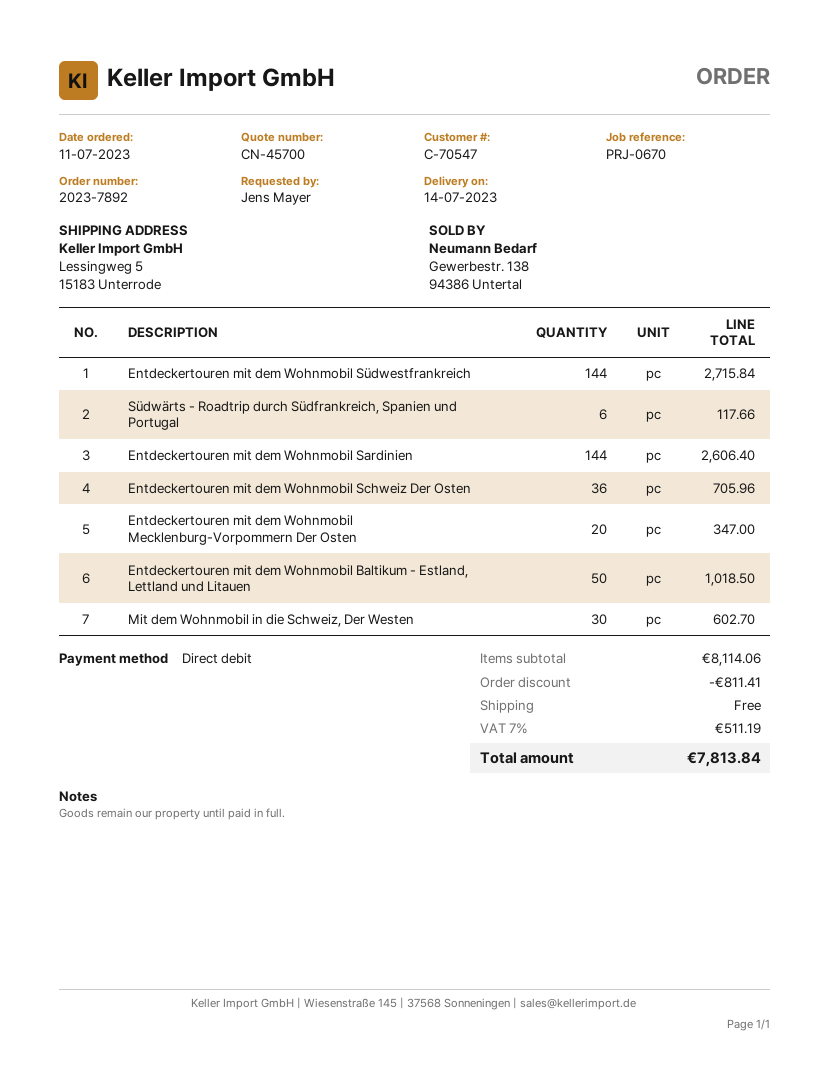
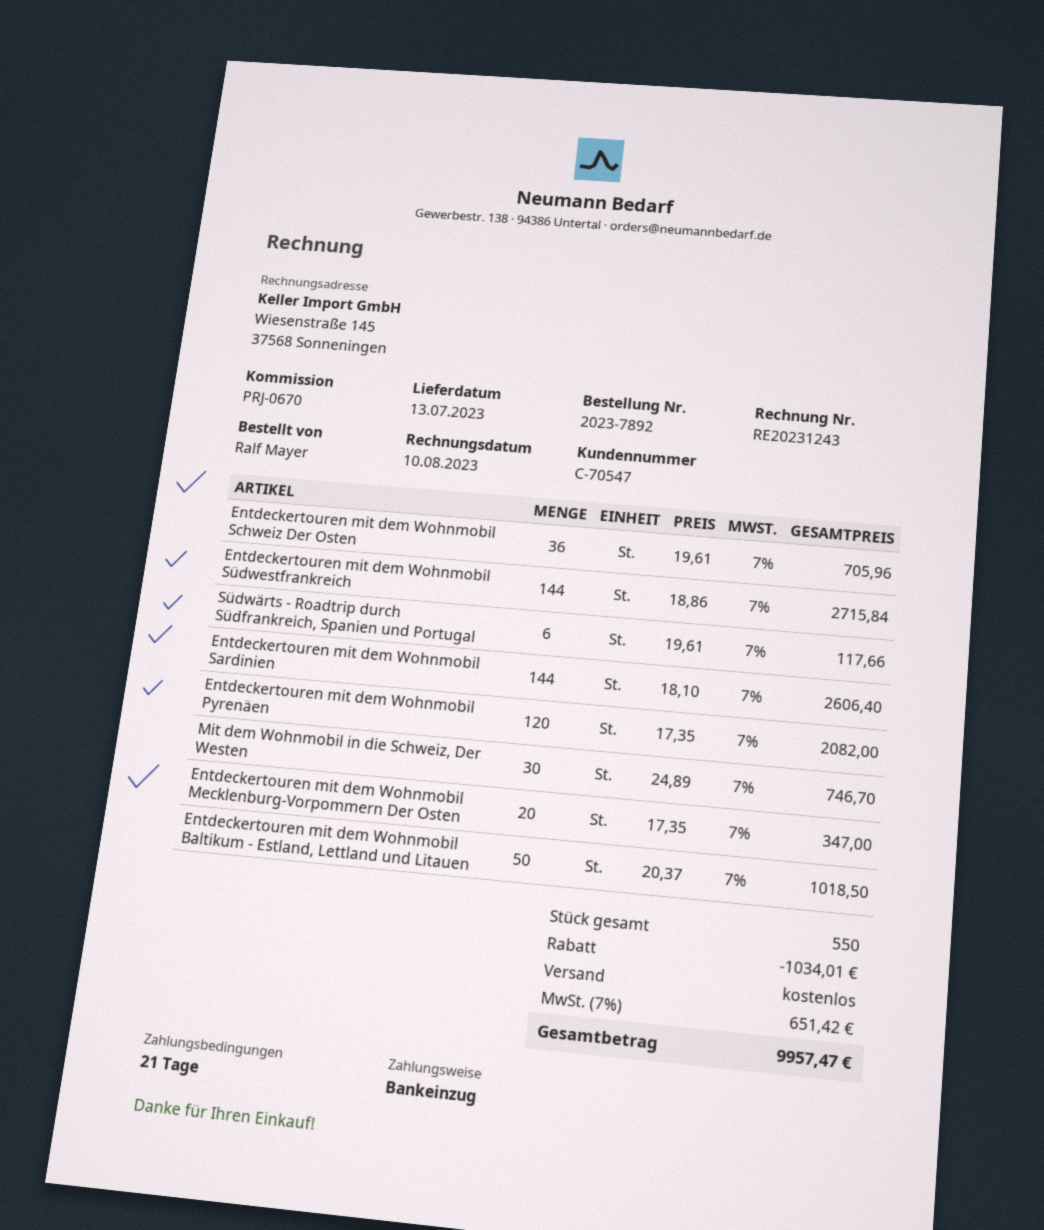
delivery date: 2023-07-14 -> 2023-07-13
ordered by: Jens Mayer -> Ralf Mayer
Mit dem Wohnmobil in die Schweiz, Der Westen: 30 for 602.70 -> 30 for 746.70
Entdeckertouren mit dem Wohnmobil Pyrenäen: none -> 120 for 2082.00
discount: 811.41 -> 1034.01
tax: 7% = 511.19 -> 7% = 651.42
total: 7813.84 -> 9957.47

